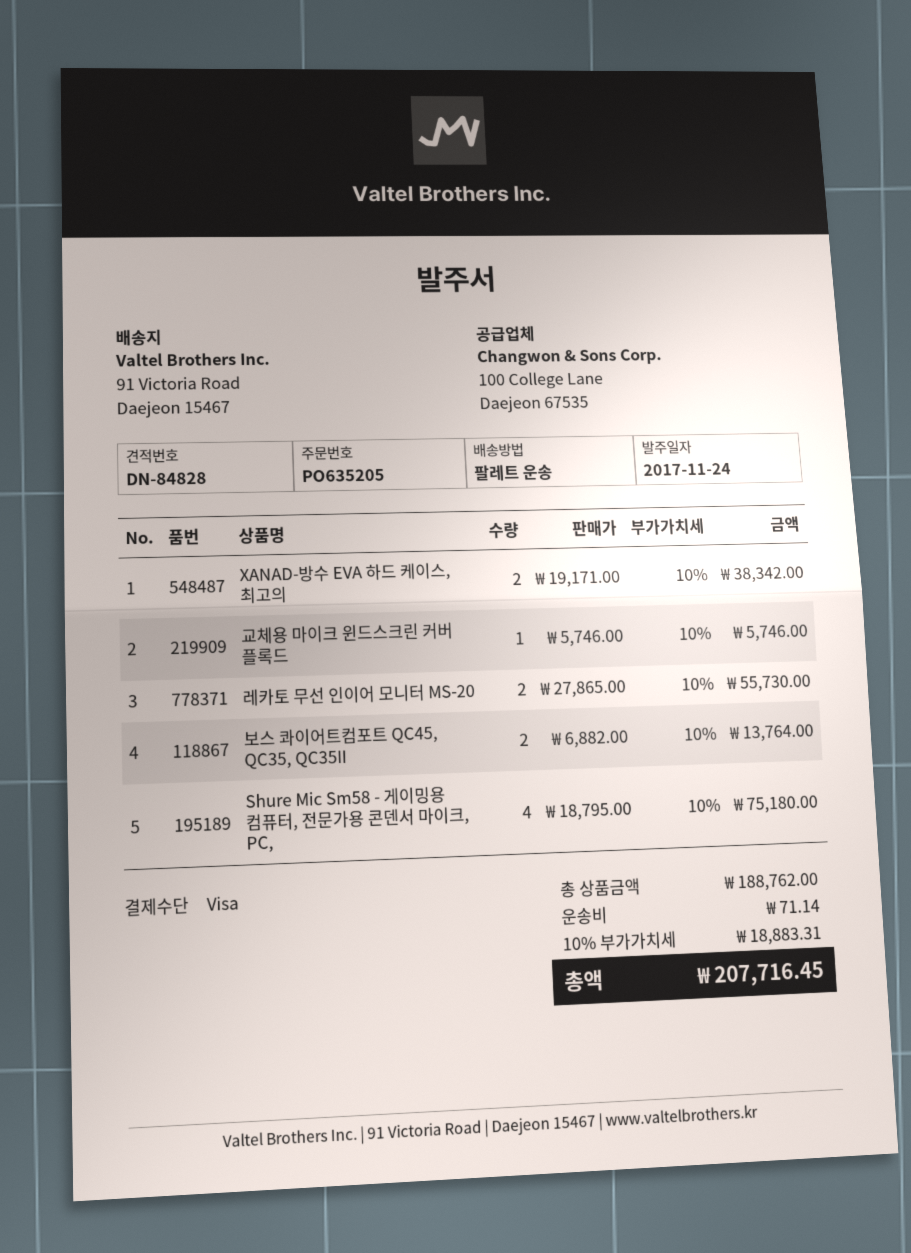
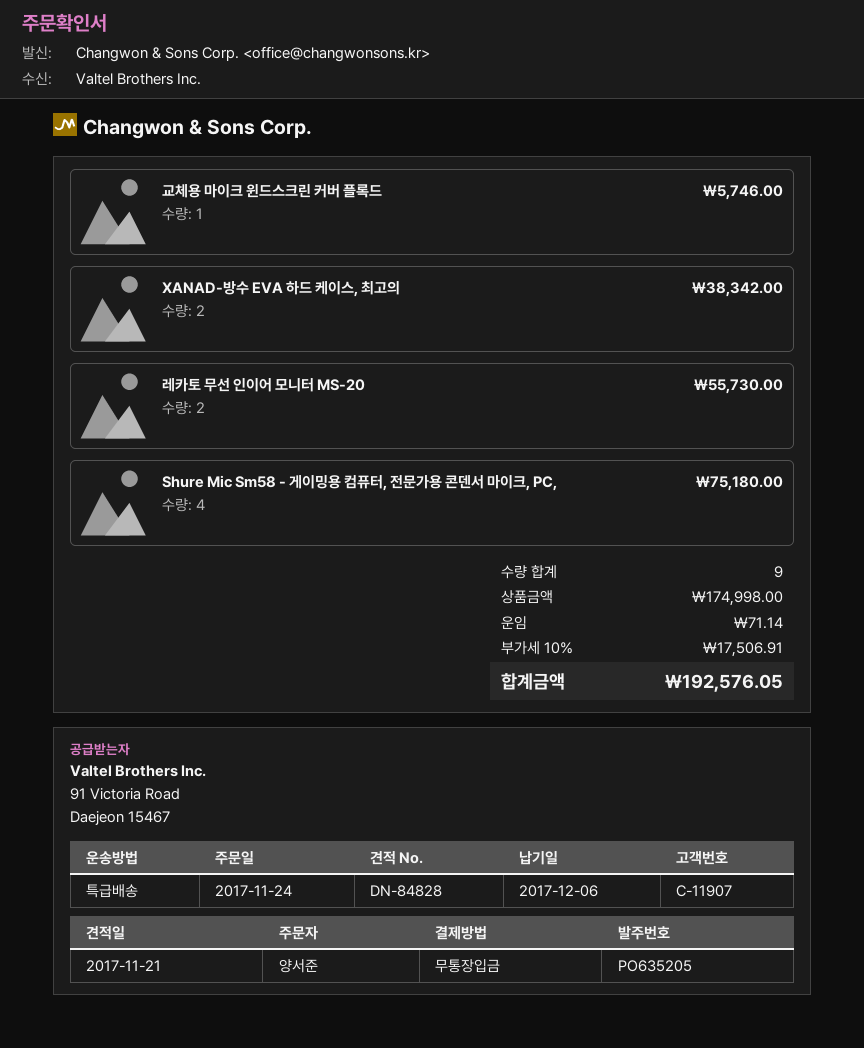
payment method: Visa -> bank transfer
shipping method: pallet freight -> express
보스 콰이어트컴포트 QC45, QC35, QC35II: 2 for 13764.00 -> none
subtotal: 188762.00 -> 174998.00
tax: 10% = 18883.31 -> 10% = 17506.91
total: 207716.45 -> 192576.05

